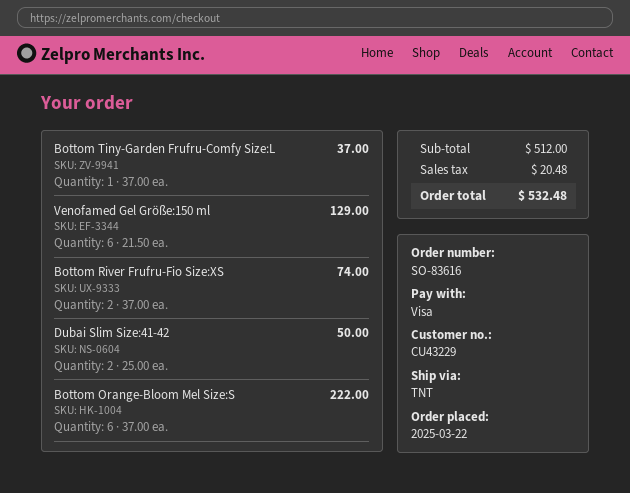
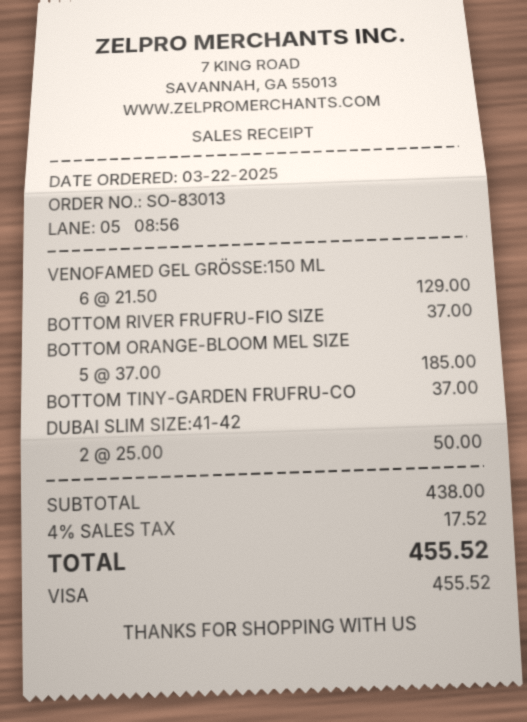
order number: SO-83616 -> SO-83013
Bottom River Frufru-Fio Size:XS: 2 x 37.00 = 74.00 -> 1 x 37.00 = 37.00
Bottom Orange-Bloom Mel Size:S: 6 x 37.00 = 222.00 -> 5 x 37.00 = 185.00
subtotal: 512.00 -> 438.00
tax: 20.48 -> 17.52
total: 532.48 -> 455.52

